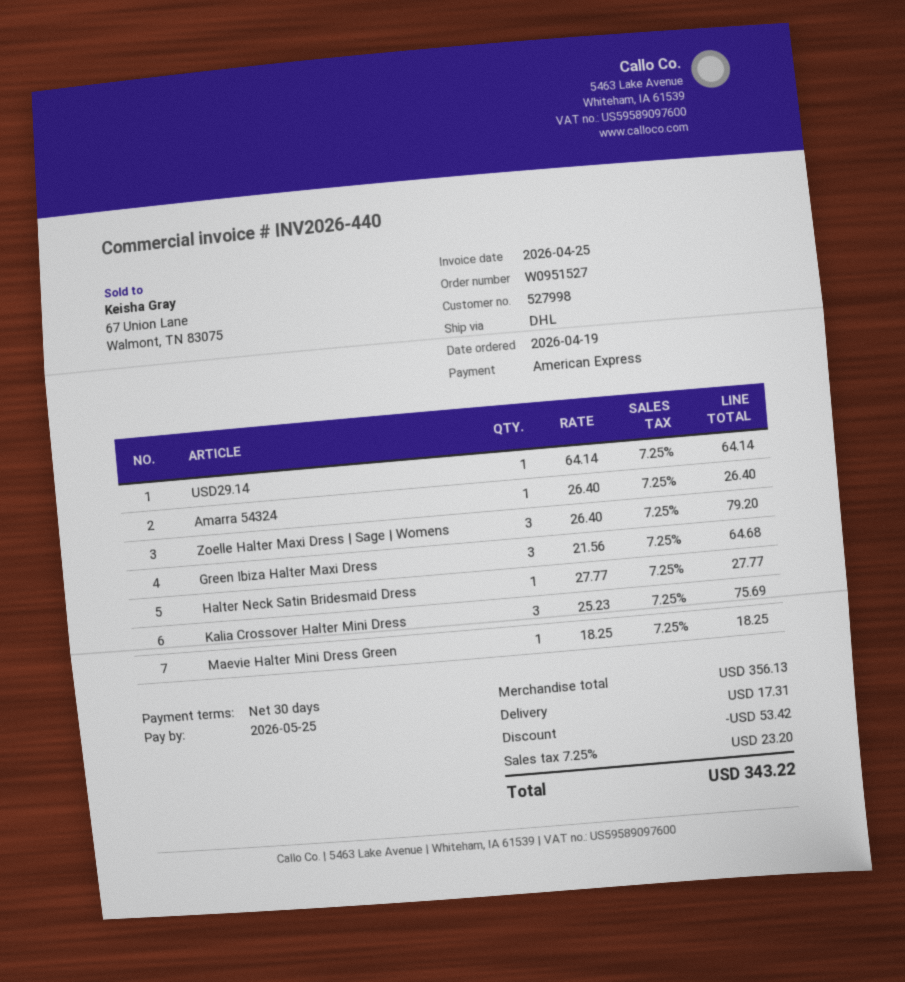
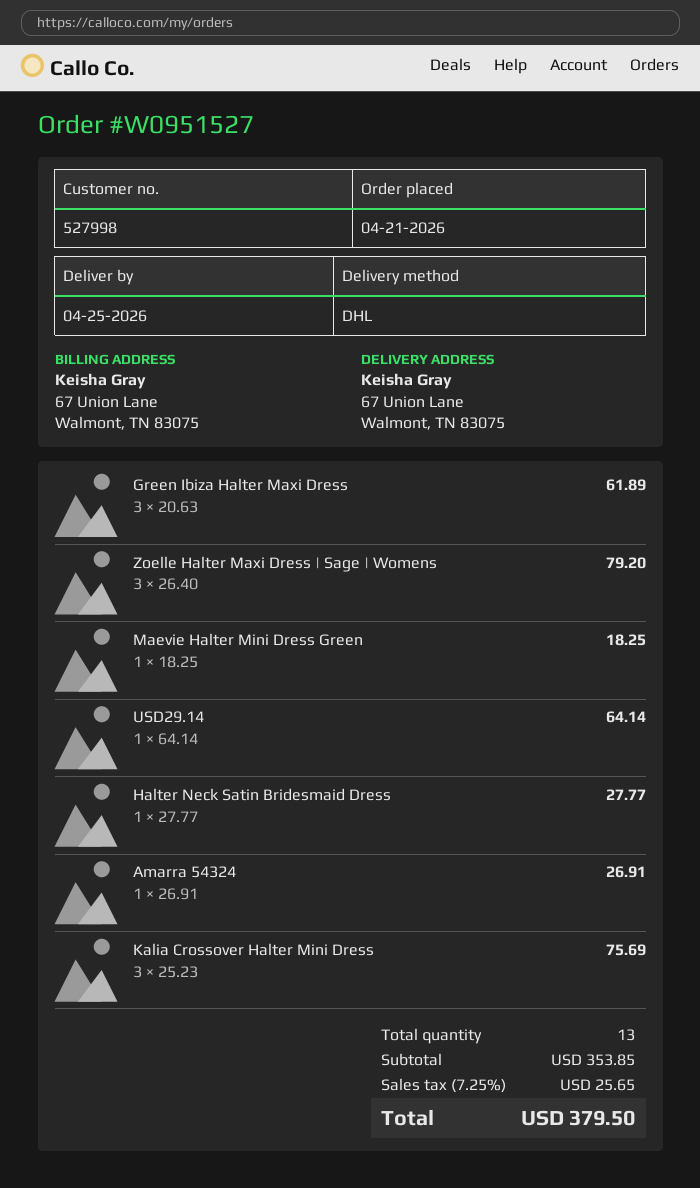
order date: 2026-04-19 -> 2026-04-21
Amarra 54324: 1 x 26.40 = 26.40 -> 1 x 26.91 = 26.91
Green Ibiza Halter Maxi Dress: 3 x 21.56 = 64.68 -> 3 x 20.63 = 61.89
subtotal: 356.13 -> 353.85
discount: 53.42 -> none
shipping: 17.31 -> none
tax: 7.25% = 23.20 -> 7.25% = 25.65
total: 343.22 -> 379.50

